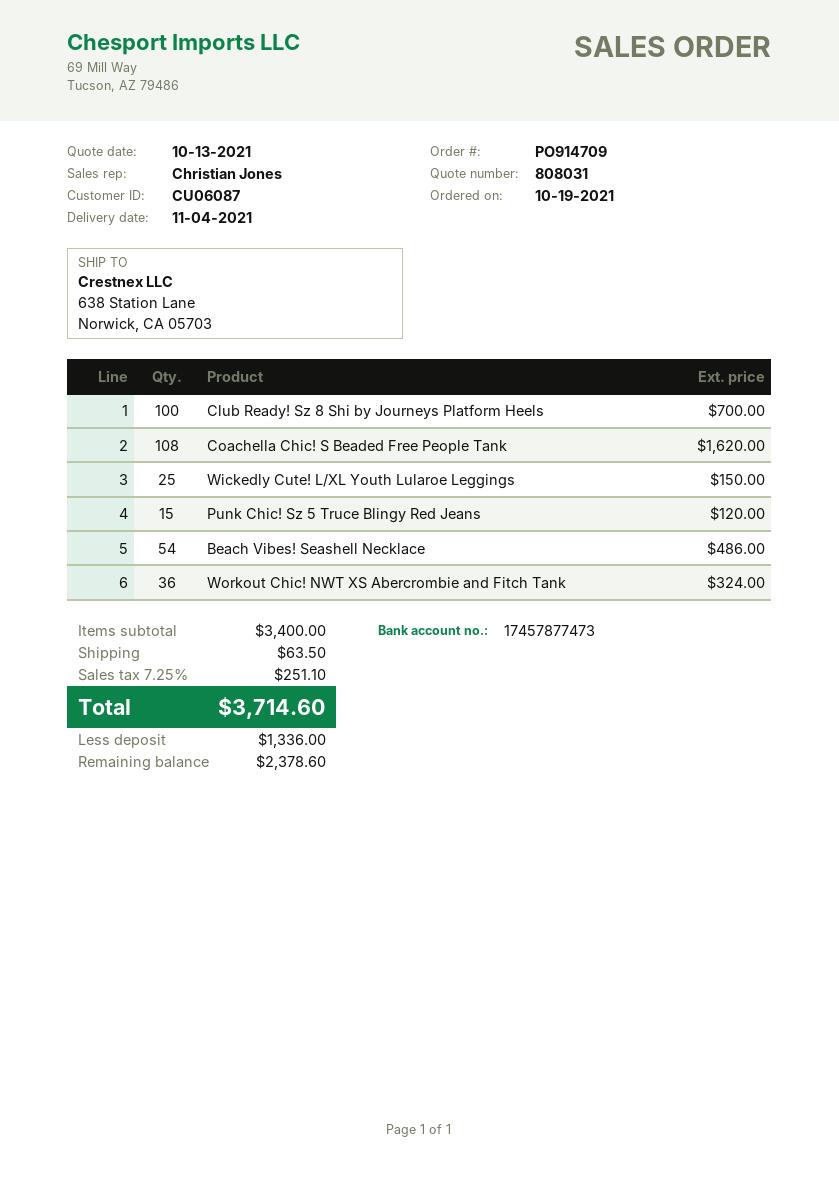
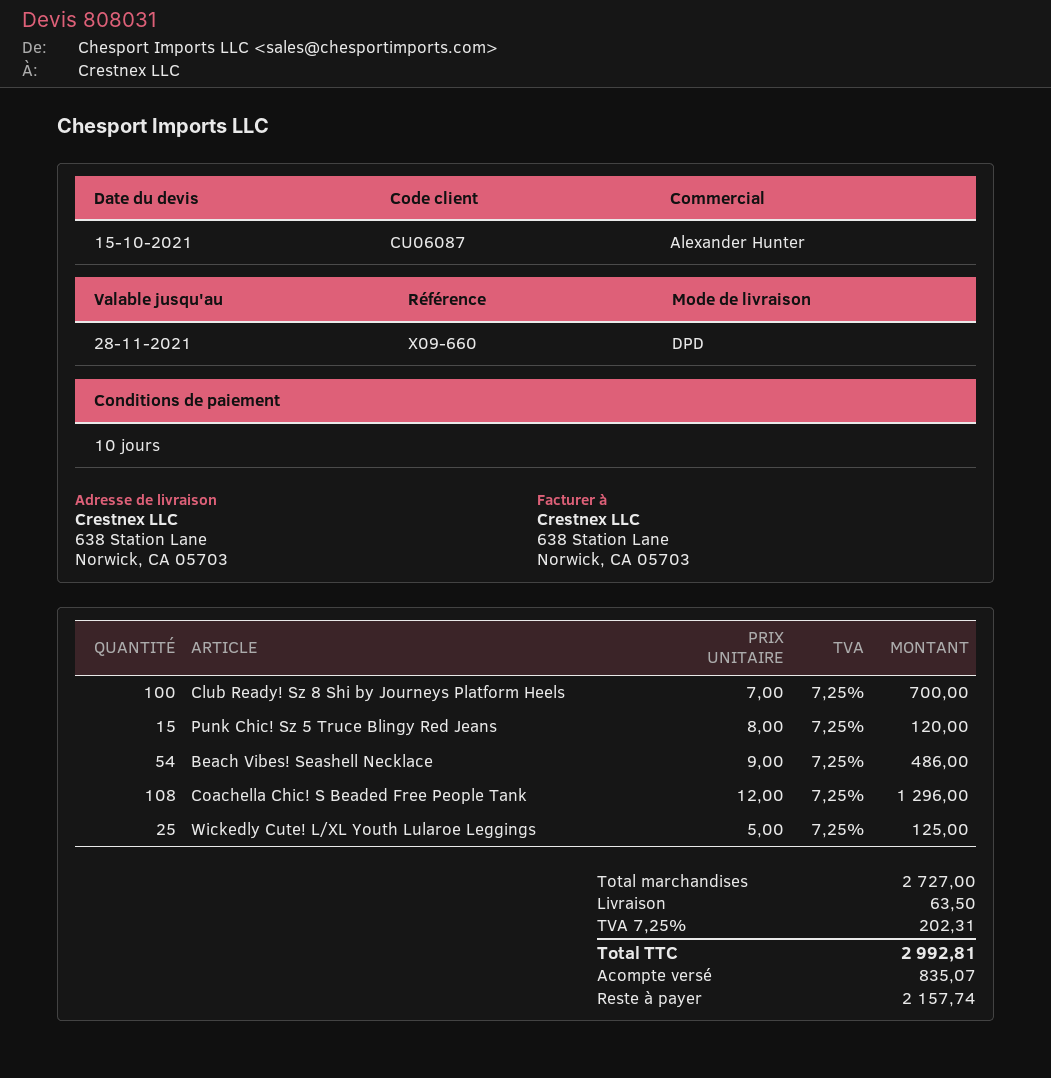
quote date: 2021-10-13 -> 2021-10-15
sales rep: Christian Jones -> Alexander Hunter
Coachella Chic! S Beaded Free People Tank: 108 for 1620.00 -> 108 for 1296.00
Wickedly Cute! L/XL Youth Lularoe Leggings: 25 for 150.00 -> 25 for 125.00
Workout Chic! NWT XS Abercrombie and Fitch Tank: 36 for 324.00 -> none
subtotal: 3400.00 -> 2727.00
tax: 7.25% = 251.10 -> 7.25% = 202.31
total: 3714.60 -> 2992.81
deposit: 1336.00 -> 835.07
balance: 2378.60 -> 2157.74

